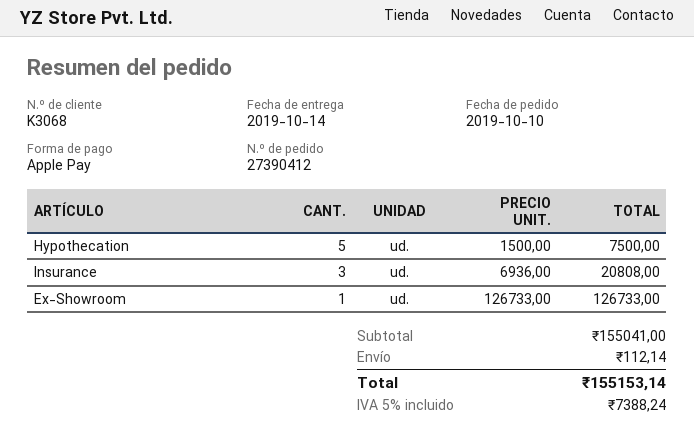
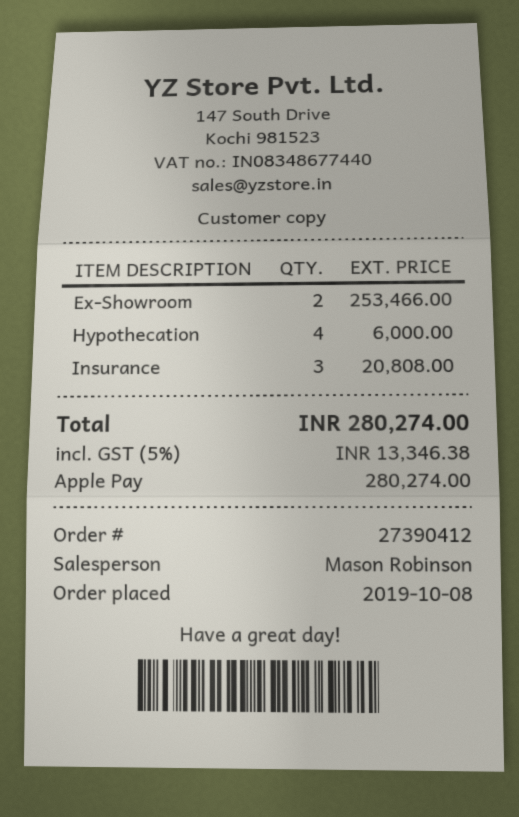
order date: 2019-10-10 -> 2019-10-08
Hypothecation: 5 for 7500.00 -> 4 for 6000.00
Ex-Showroom: 1 for 126733.00 -> 2 for 253466.00
shipping: 112.14 -> none
tax: 5% = 7388.24 -> 5% = 13346.38
total: 155153.14 -> 280274.00

